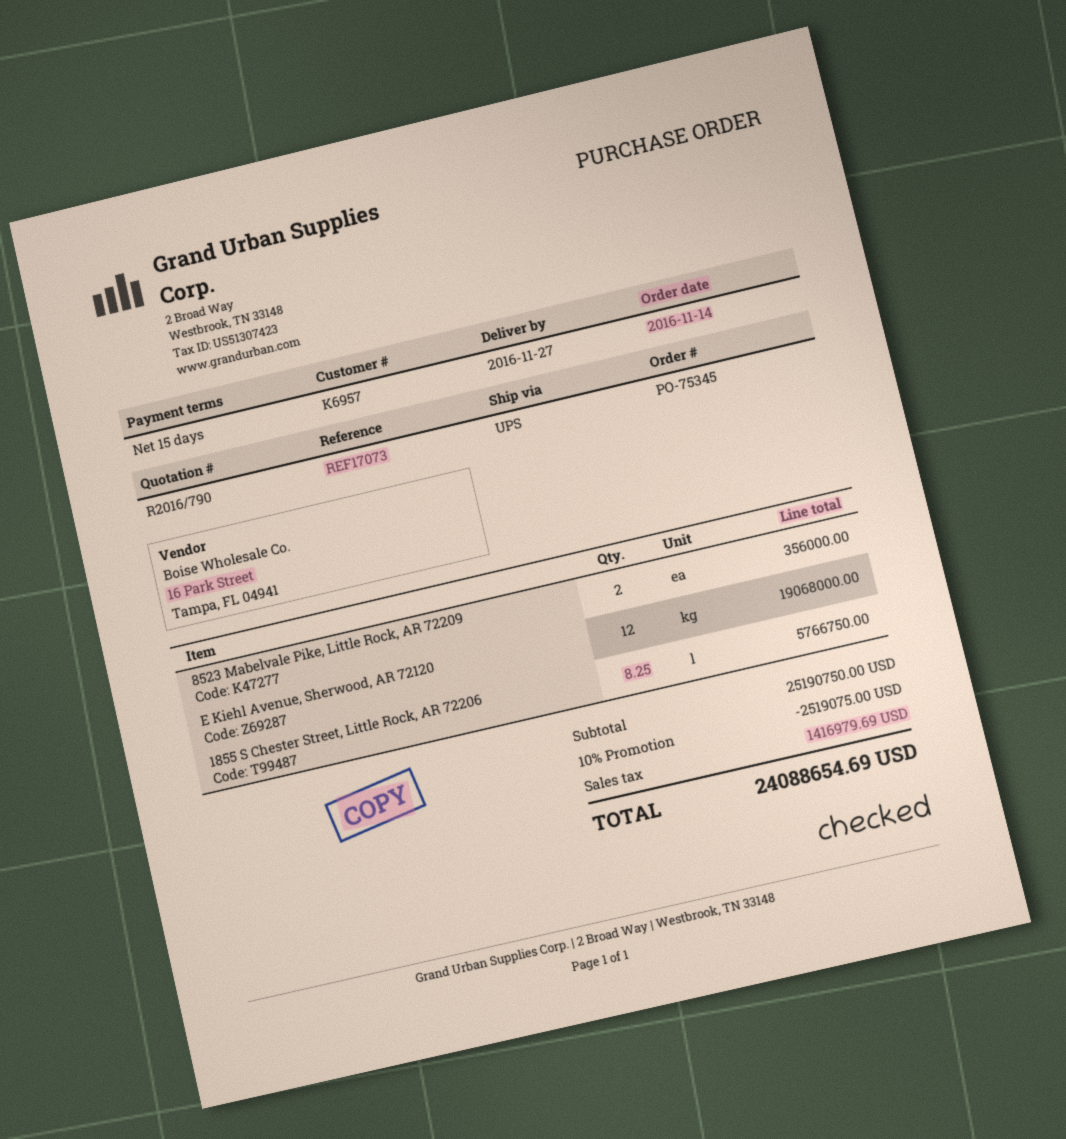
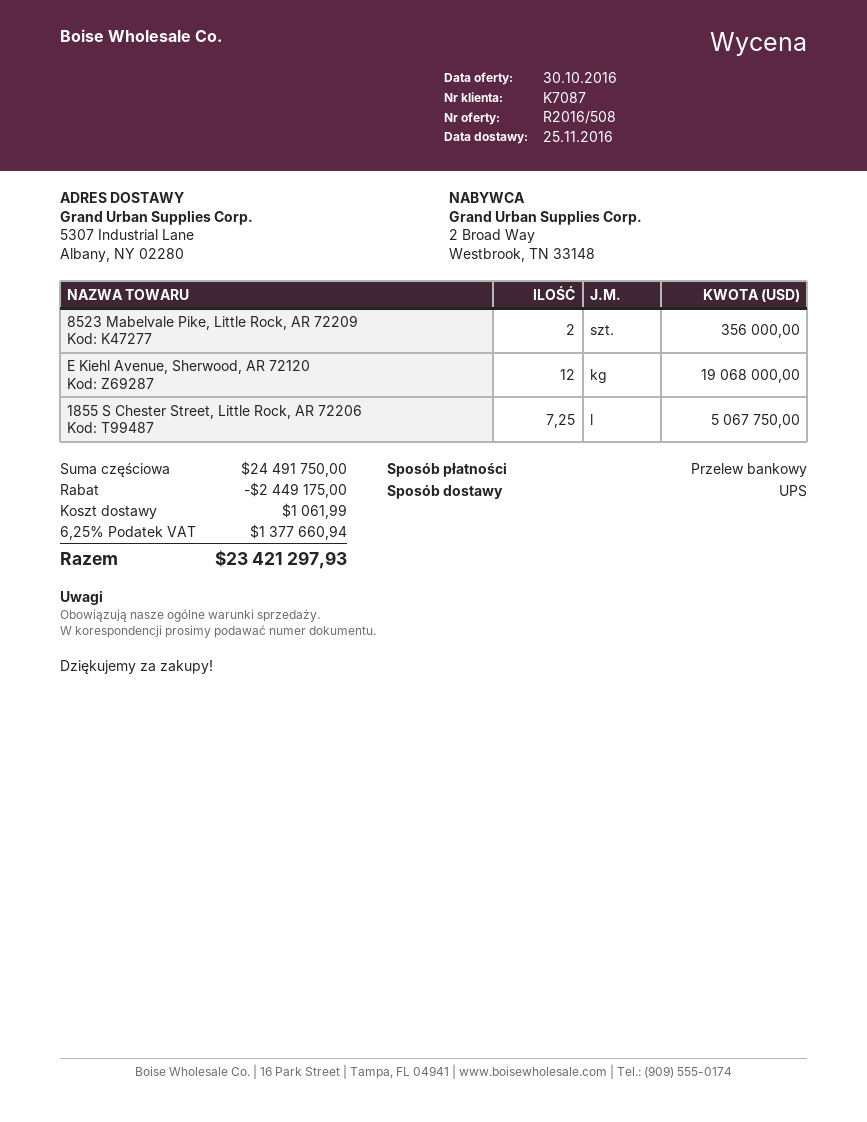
quote number: R2016/790 -> R2016/508
delivery date: 2016-11-27 -> 2016-11-25
customer number: K6957 -> K7087
1855 S Chester Street, Little Rock, AR 72206: 8.25 for 5766750.00 -> 7.25 for 5067750.00
subtotal: 25190750.00 -> 24491750.00
discount: 2519075.00 -> 2449175.00
shipping: none -> 1061.99
tax: 1416979.69 -> 1377660.94
total: 24088654.69 -> 23421297.93

